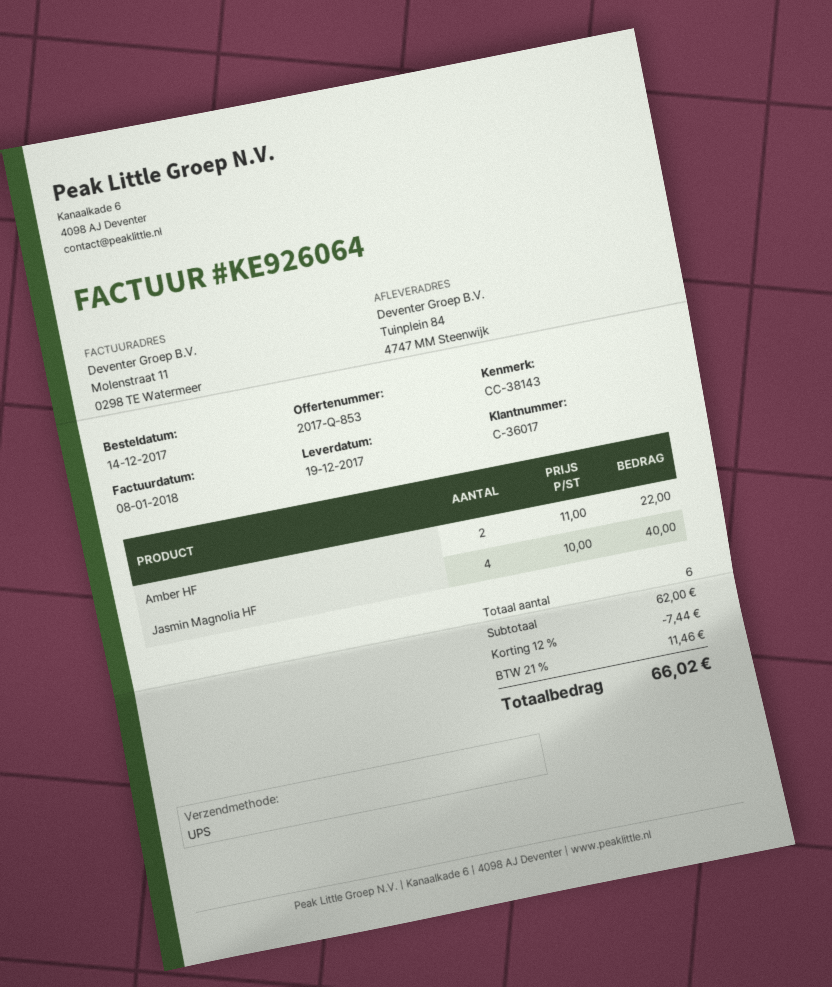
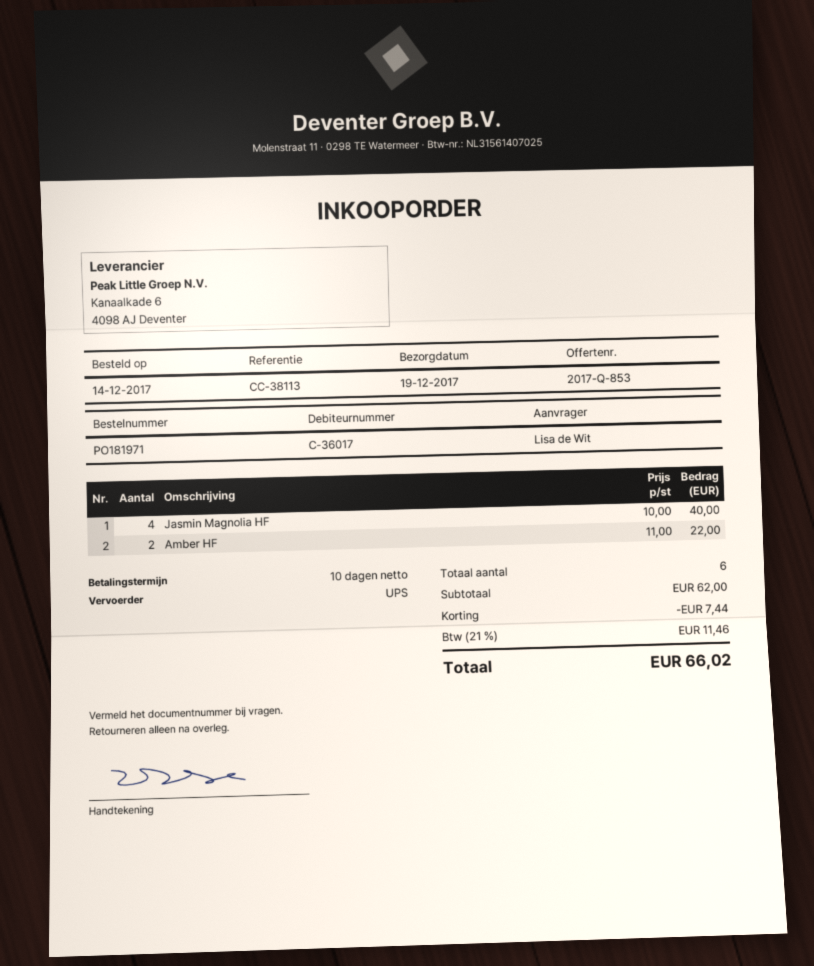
reference: CC-38143 -> CC-38113

